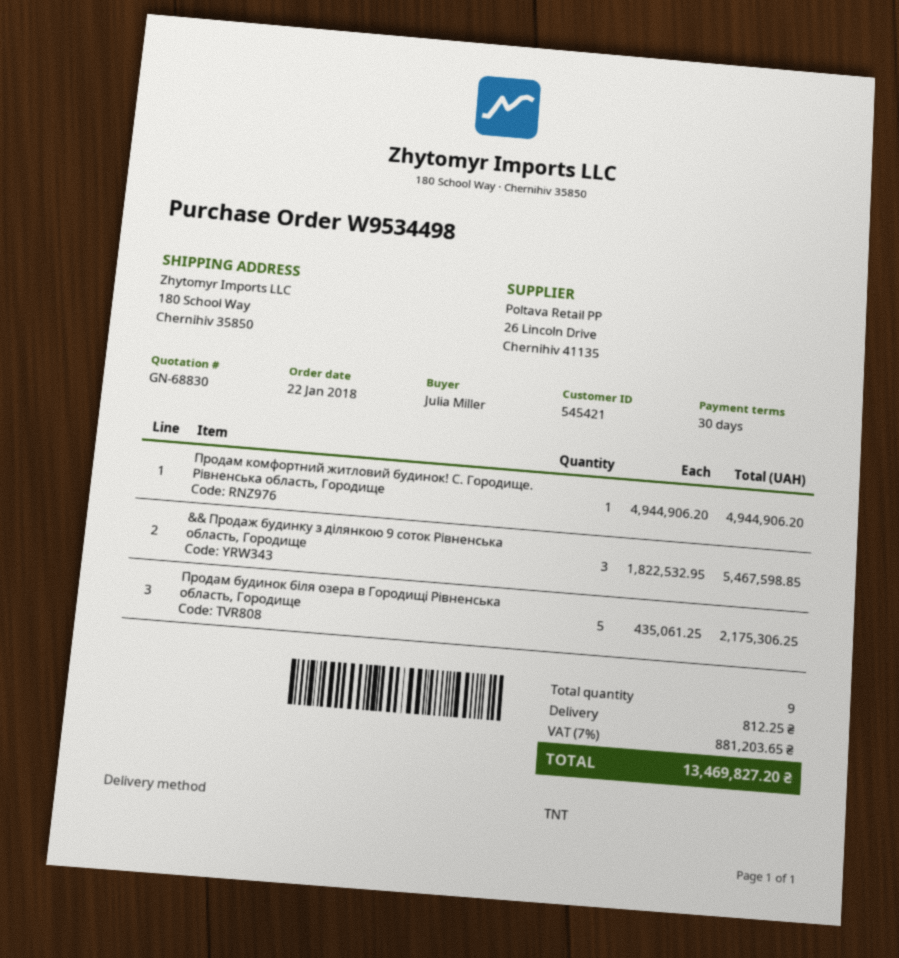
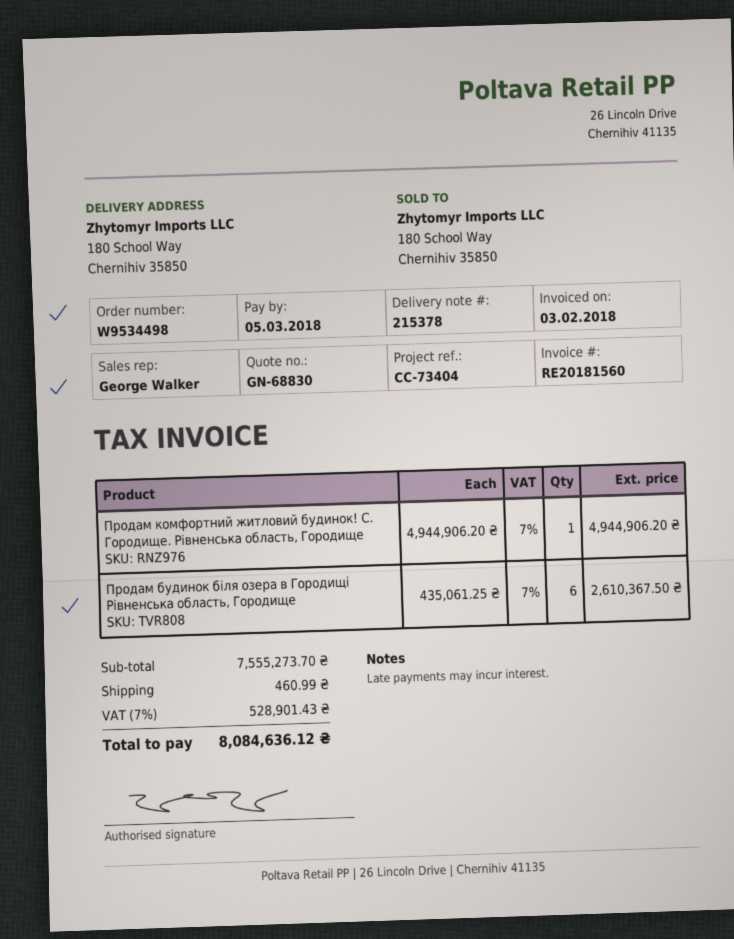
&& Продаж будинку з ділянкою 9 соток Рівненська область, Городище: 3 x 1822532.95 = 5467598.85 -> none
Продам будинок біля озера в Городищі Рівненська область, Городище: 5 x 435061.25 = 2175306.25 -> 6 x 435061.25 = 2610367.50
shipping: 812.25 -> 460.99
tax: 7% = 881203.65 -> 7% = 528901.43
total: 13469827.20 -> 8084636.12

